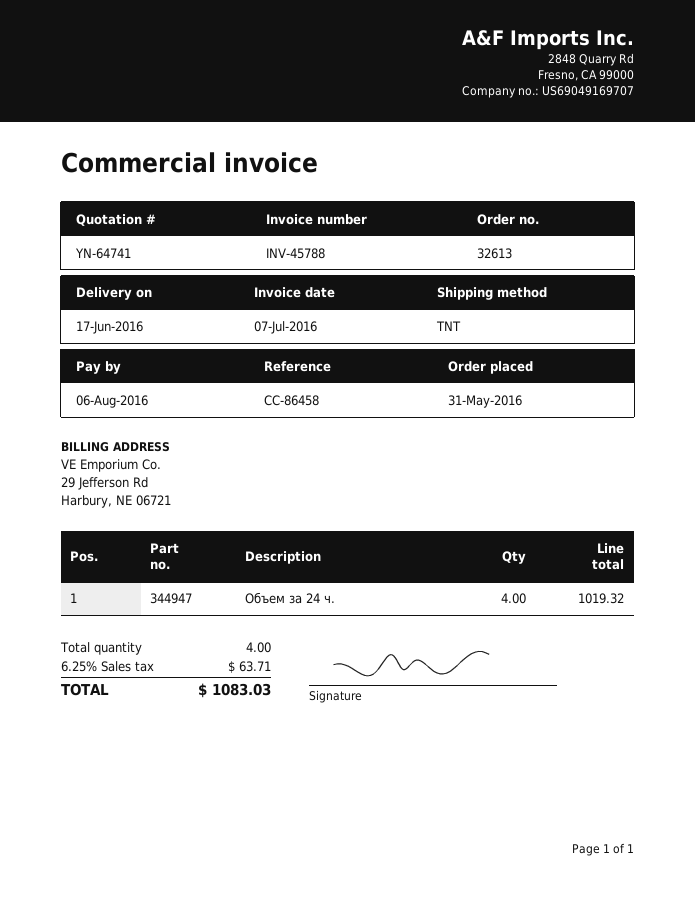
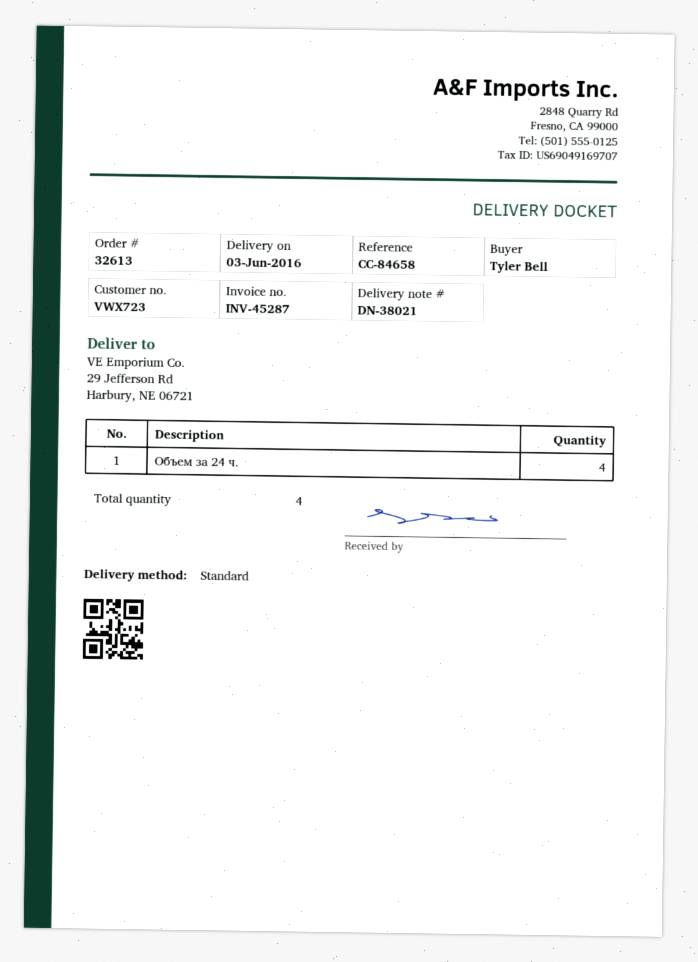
delivery date: 2016-06-17 -> 2016-06-03
invoice number: INV-45788 -> INV-45287
reference: CC-86458 -> CC-84658
shipping method: TNT -> standard

